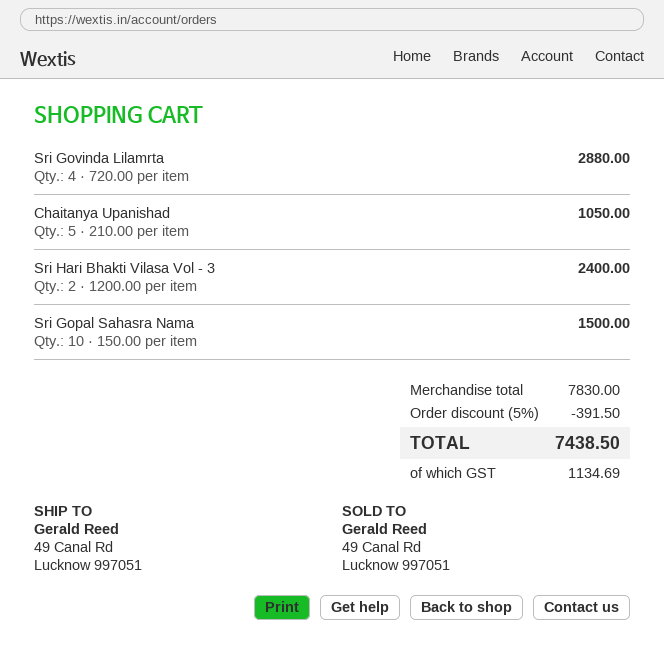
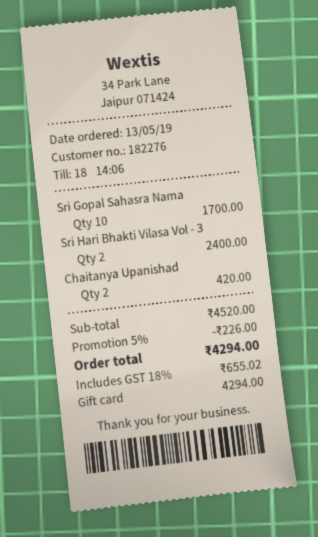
Sri Govinda Lilamrta: 4 for 2880.00 -> none
Chaitanya Upanishad: 5 for 1050.00 -> 2 for 420.00
Sri Gopal Sahasra Nama: 10 for 1500.00 -> 10 for 1700.00
subtotal: 7830.00 -> 4520.00
discount: 5% = 391.50 -> 5% = 226.00
tax: 1134.69 -> 655.02
total: 7438.50 -> 4294.00

